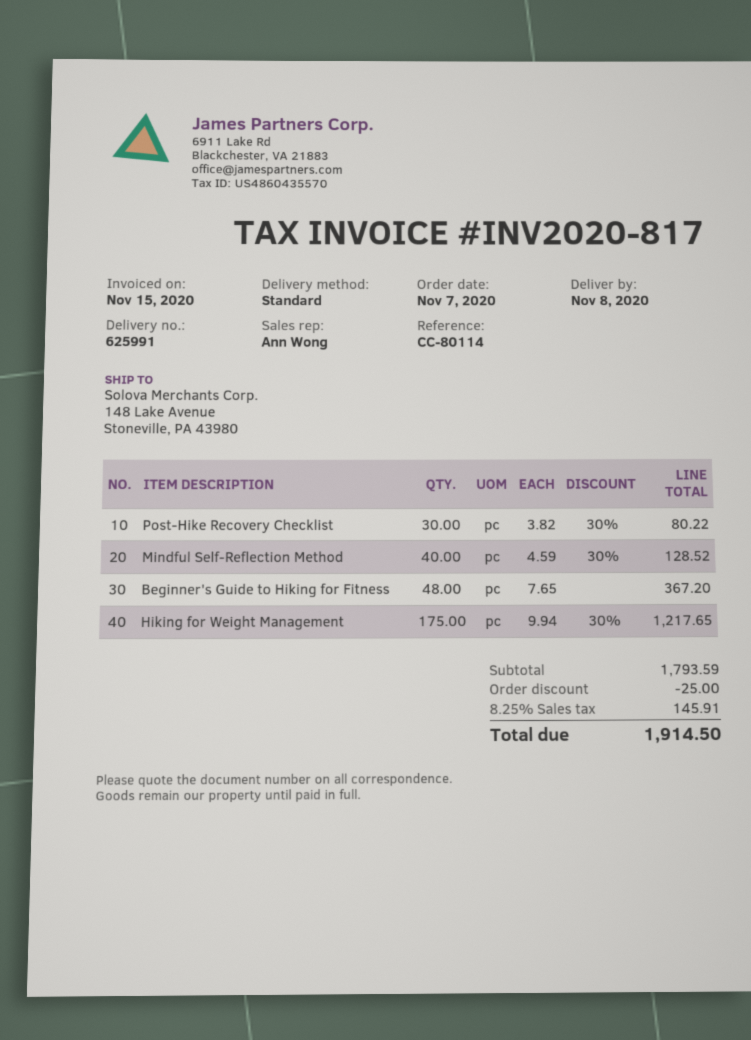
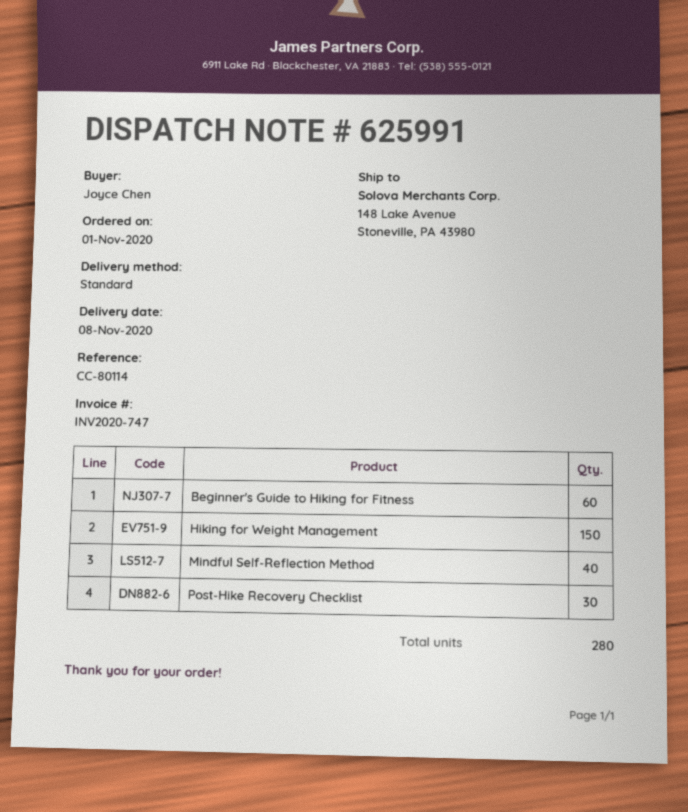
order date: 2020-11-07 -> 2020-11-01
invoice number: INV2020-817 -> INV2020-747
Beginner's Guide to Hiking for Fitness: 48 -> 60
Hiking for Weight Management: 175 -> 150

